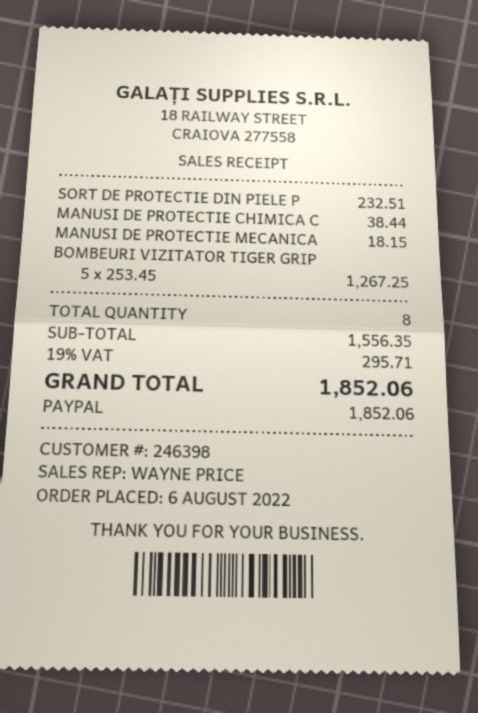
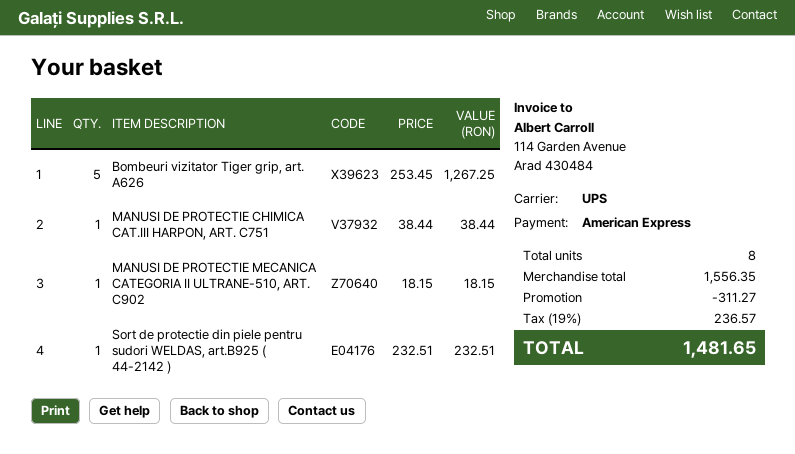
payment method: PayPal -> American Express
discount: none -> 311.27
tax: 19% = 295.71 -> 19% = 236.57
total: 1852.06 -> 1481.65

